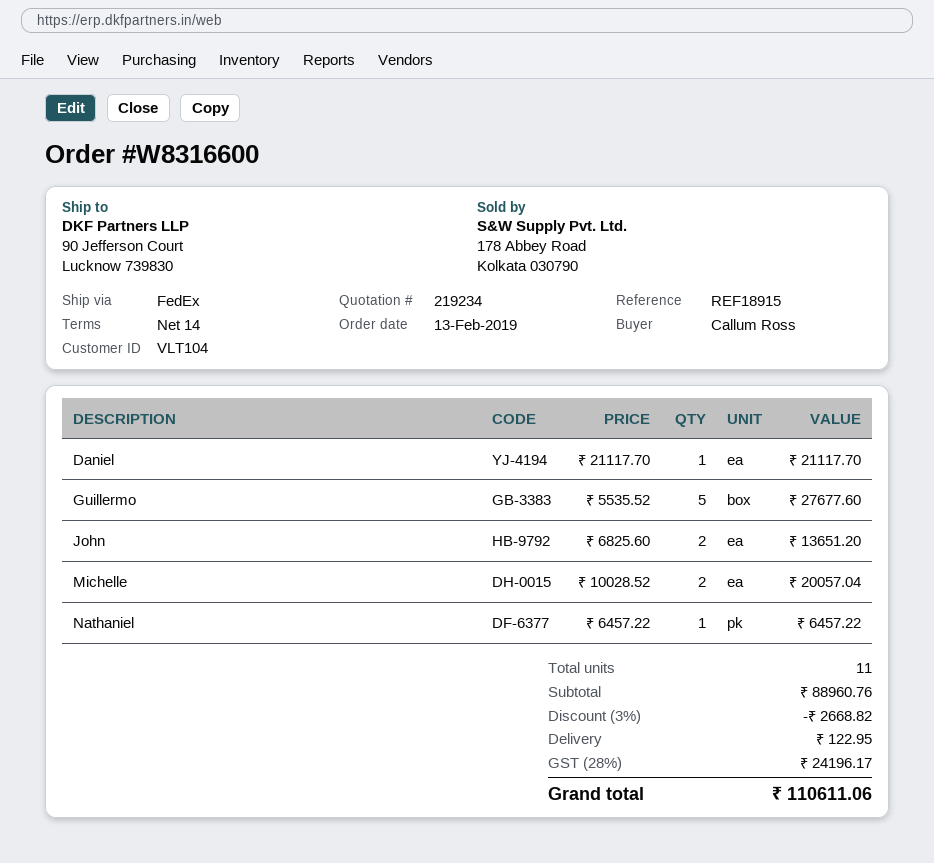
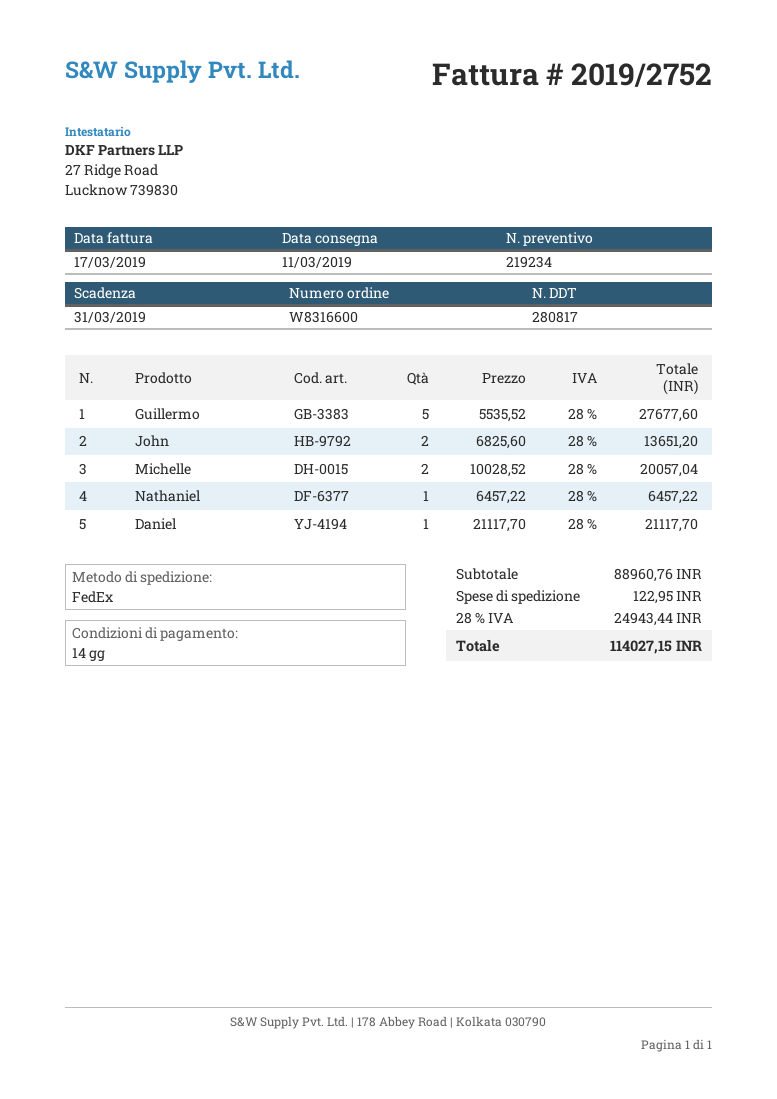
discount: 3% = 2668.82 -> none
tax: 28% = 24196.17 -> 28% = 24943.44
total: 110611.06 -> 114027.15

